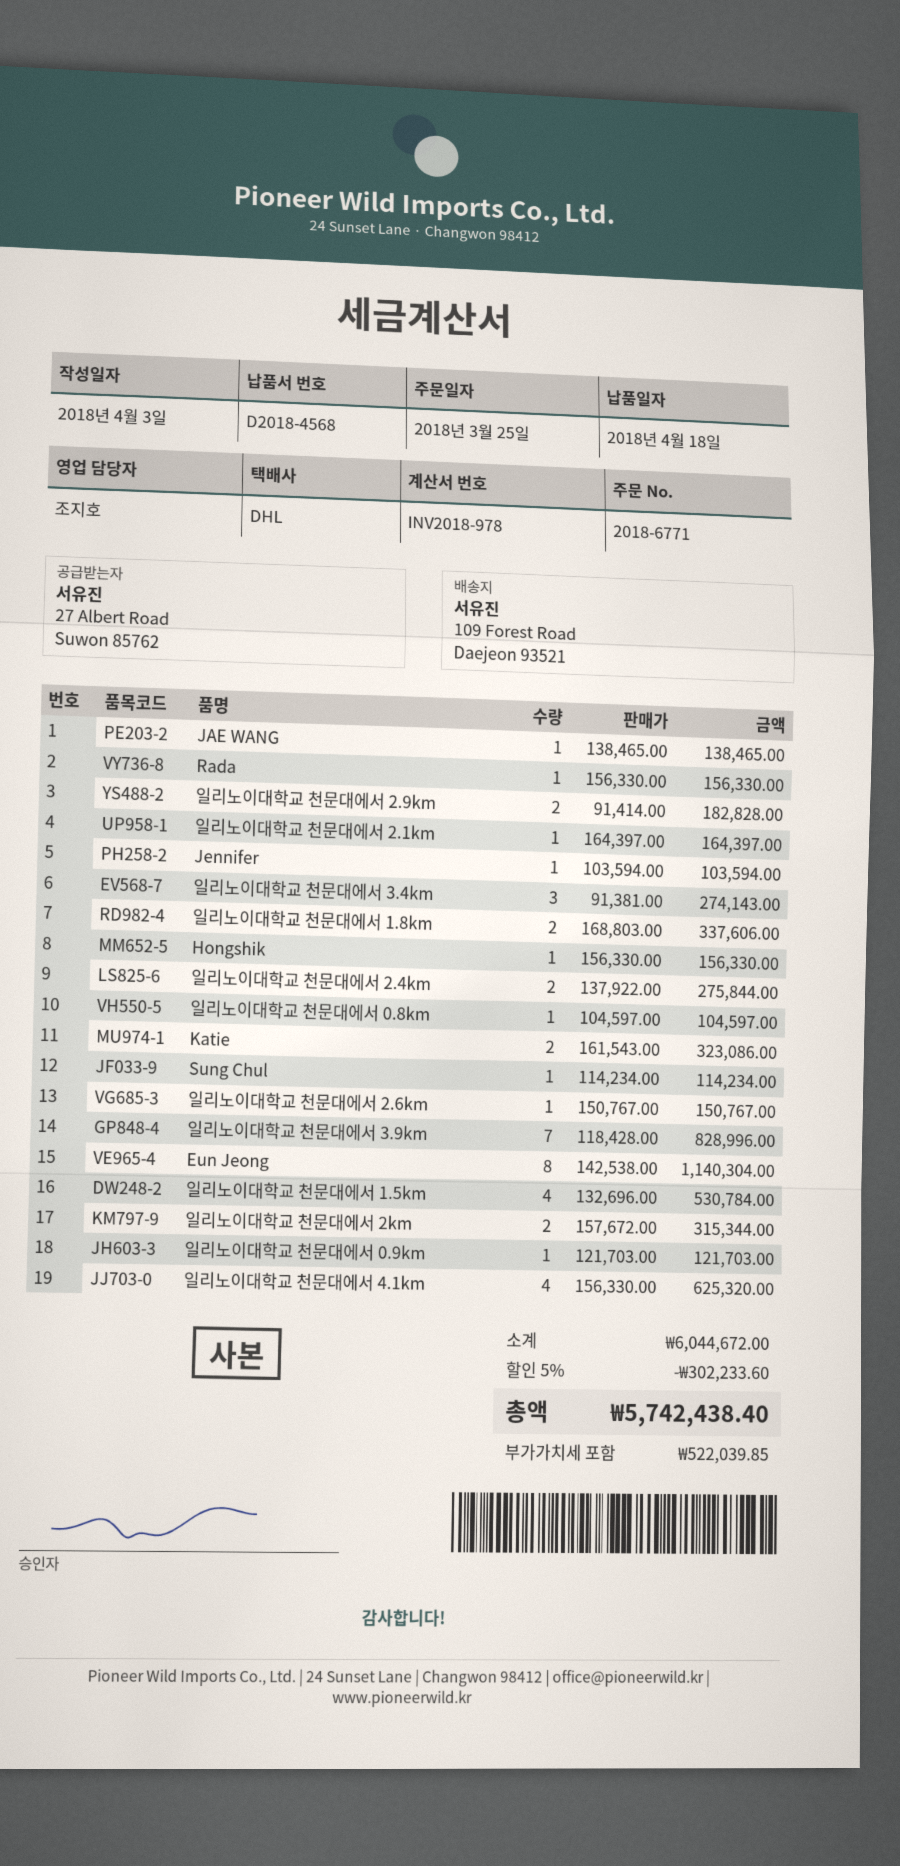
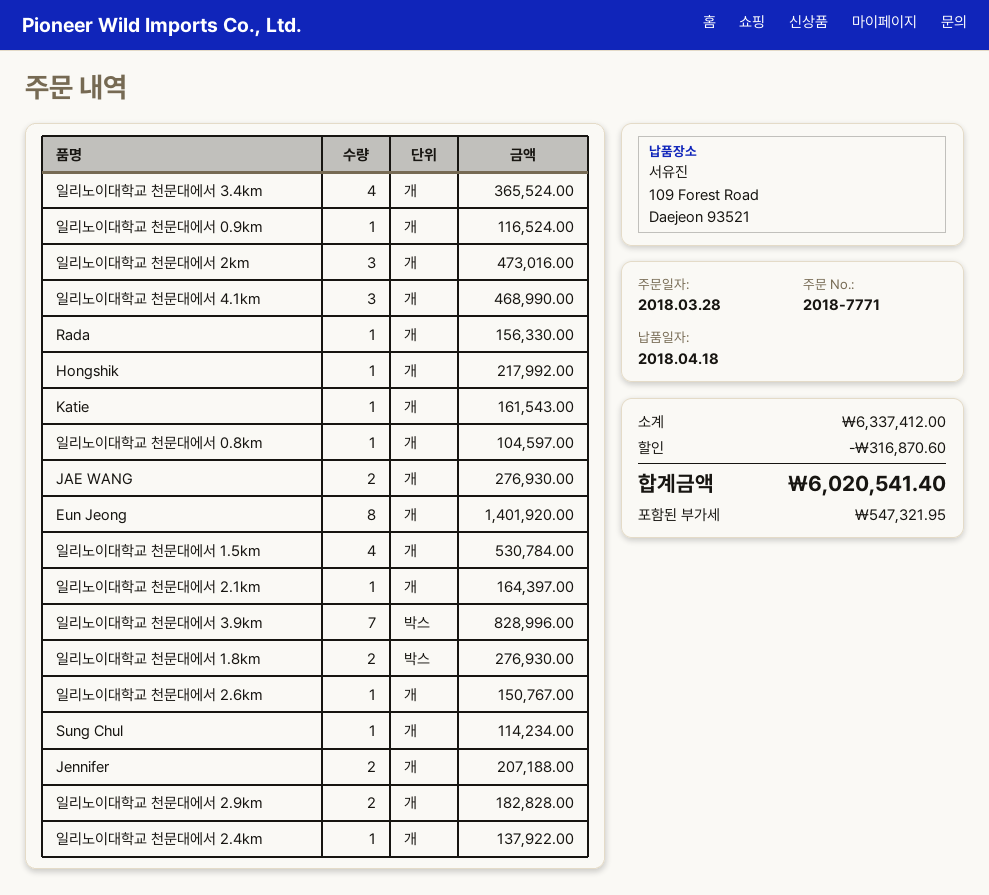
order number: 2018-6771 -> 2018-7771
order date: 2018-03-25 -> 2018-03-28
JAE WANG: 1 for 138465.00 -> 2 for 276930.00
Jennifer: 1 for 103594.00 -> 2 for 207188.00
일리노이대학교 천문대에서 3.4km: 3 for 274143.00 -> 4 for 365524.00
일리노이대학교 천문대에서 1.8km: 2 for 337606.00 -> 2 for 276930.00
Hongshik: 1 for 156330.00 -> 1 for 217992.00
일리노이대학교 천문대에서 2.4km: 2 for 275844.00 -> 1 for 137922.00
Katie: 2 for 323086.00 -> 1 for 161543.00
Eun Jeong: 8 for 1140304.00 -> 8 for 1401920.00
일리노이대학교 천문대에서 2km: 2 for 315344.00 -> 3 for 473016.00
일리노이대학교 천문대에서 0.9km: 1 for 121703.00 -> 1 for 116524.00
일리노이대학교 천문대에서 4.1km: 4 for 625320.00 -> 3 for 468990.00
subtotal: 6044672.00 -> 6337412.00
discount: 302233.60 -> 316870.60
tax: 522039.85 -> 547321.95
total: 5742438.40 -> 6020541.40

